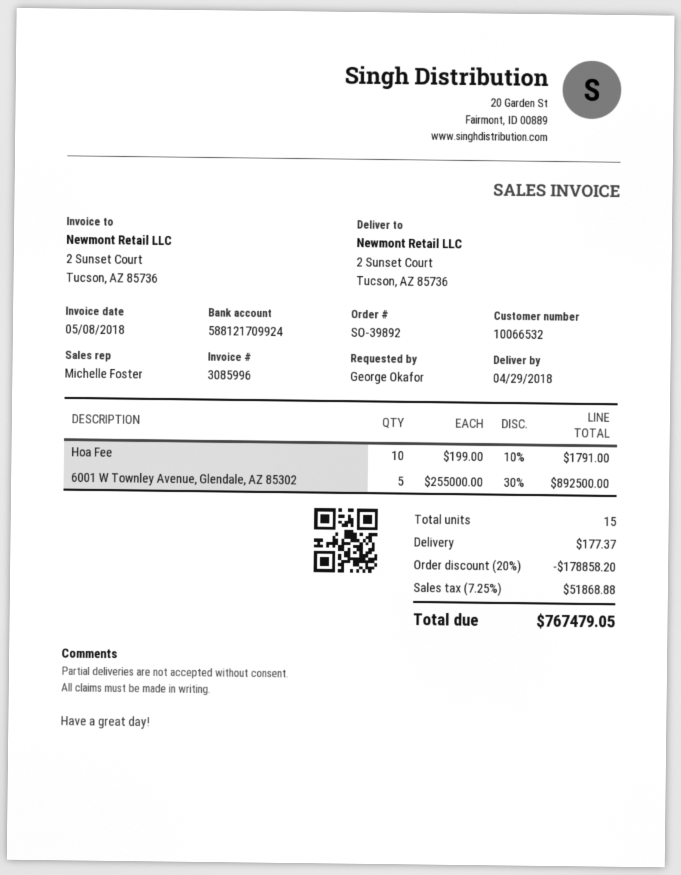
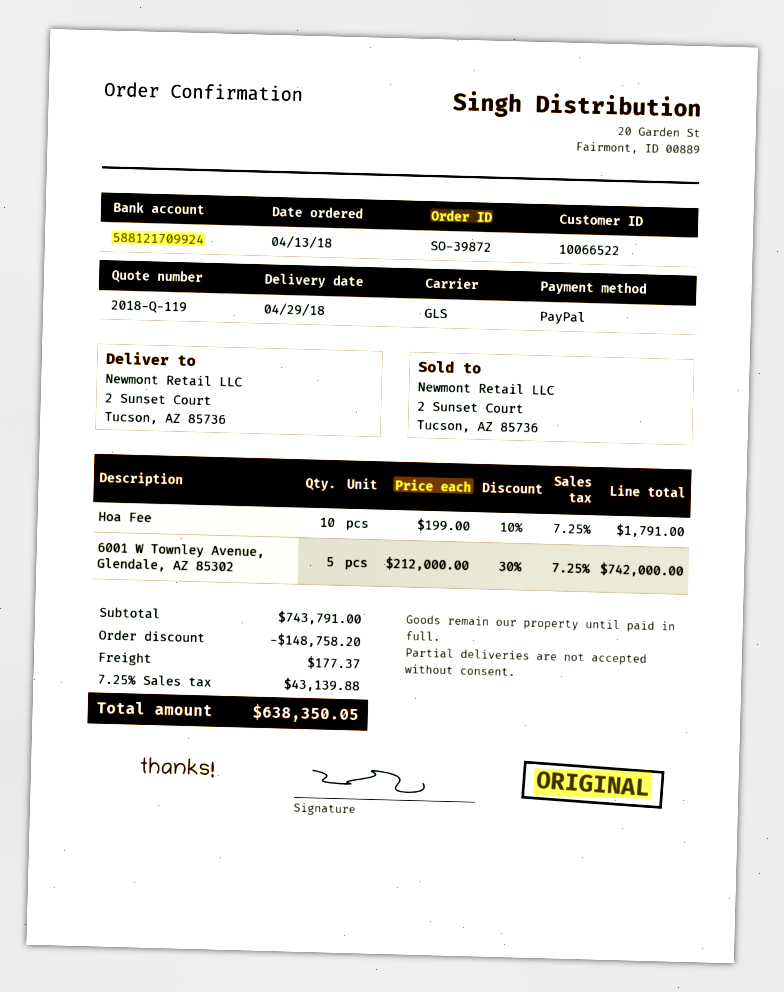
order number: SO-39892 -> SO-39872
customer number: 10066532 -> 10066522
6001 W Townley Avenue, Glendale, AZ 85302: 5 x 255000.00 - 30% = 892500.00 -> 5 x 212000.00 - 30% = 742000.00
discount: 178858.20 -> 148758.20
tax: 7.25% = 51868.88 -> 7.25% = 43139.88
total: 767479.05 -> 638350.05

